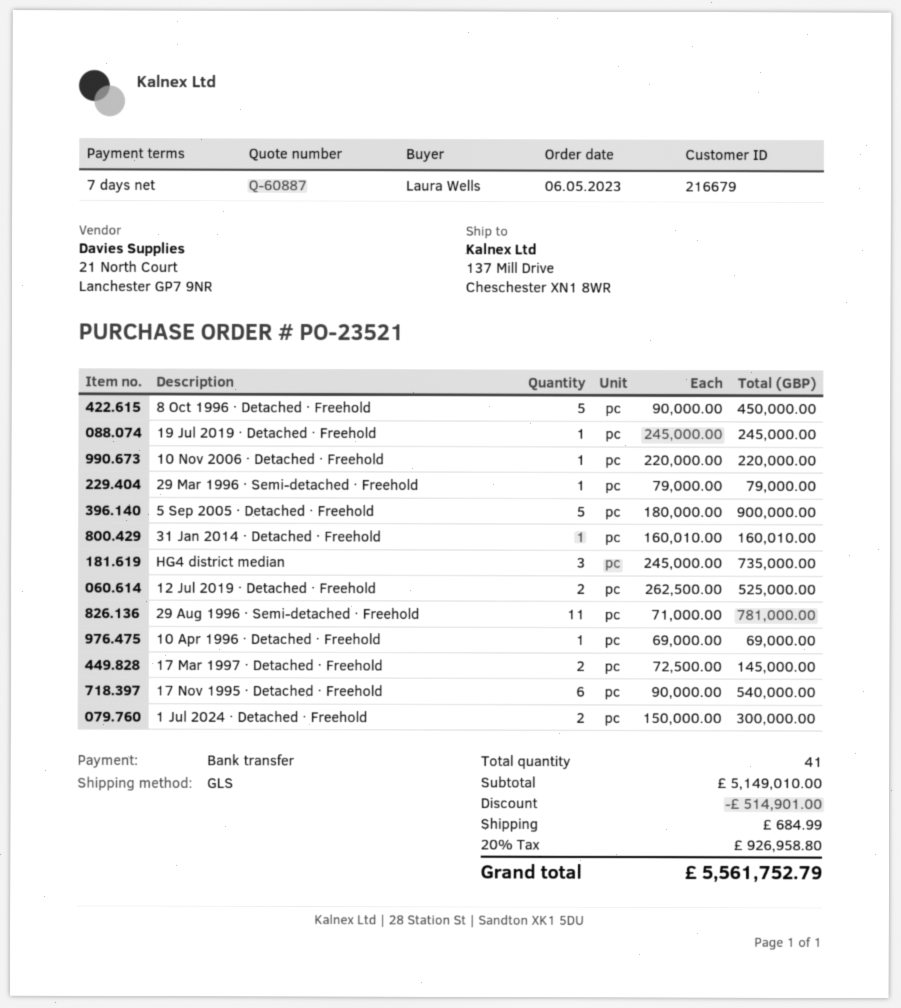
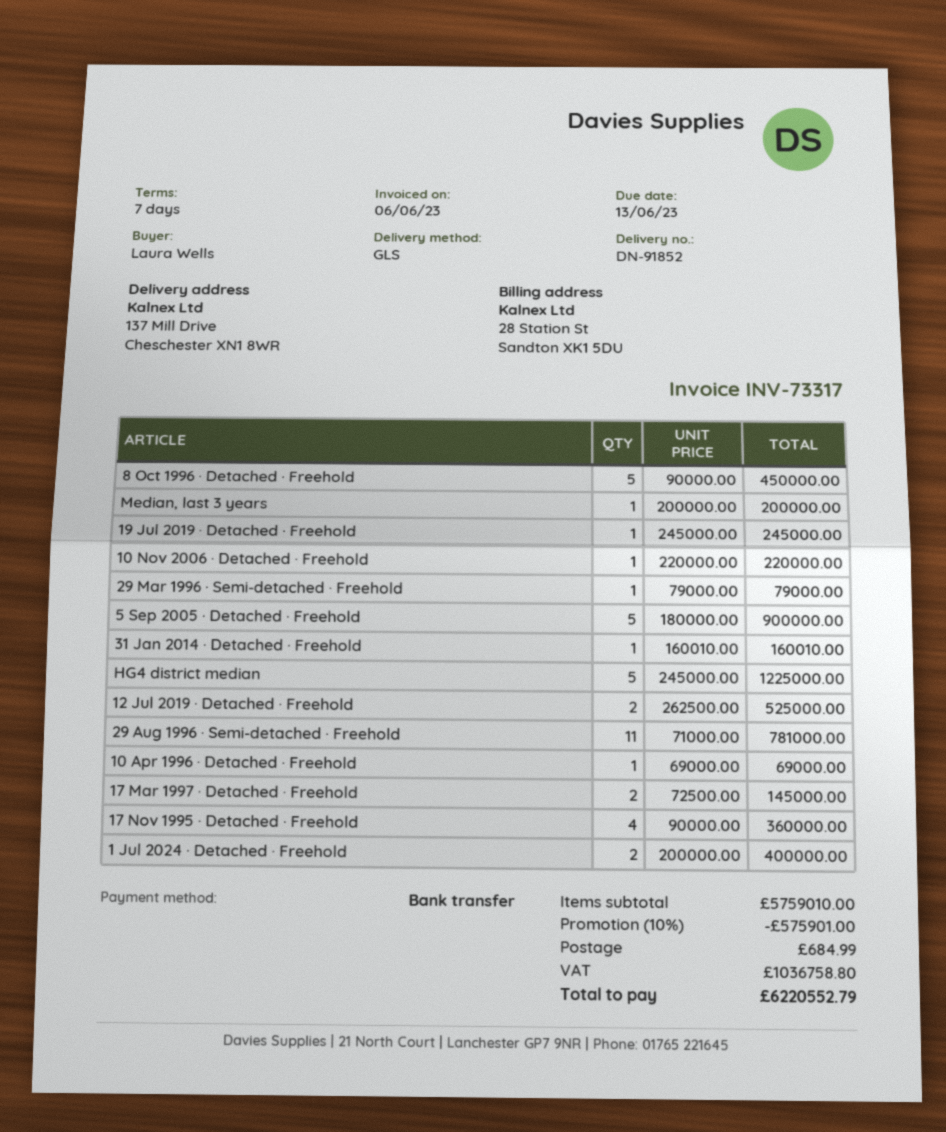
HG4 district median: 3 x 245000.00 = 735000.00 -> 5 x 245000.00 = 1225000.00
17 Nov 1995 · Detached · Freehold: 6 x 90000.00 = 540000.00 -> 4 x 90000.00 = 360000.00
1 Jul 2024 · Detached · Freehold: 2 x 150000.00 = 300000.00 -> 2 x 200000.00 = 400000.00
Median, last 3 years: none -> 1 x 200000.00 = 200000.00
subtotal: 5149010.00 -> 5759010.00
discount: 514901.00 -> 575901.00
tax: 926958.80 -> 1036758.80
total: 5561752.79 -> 6220552.79

